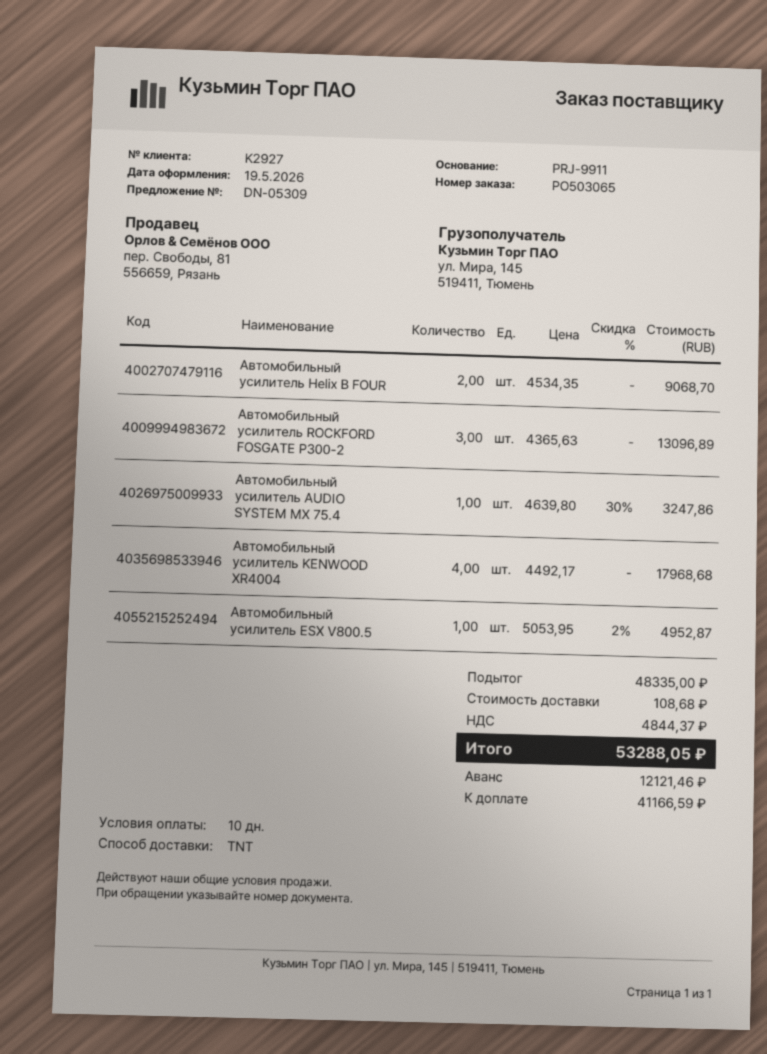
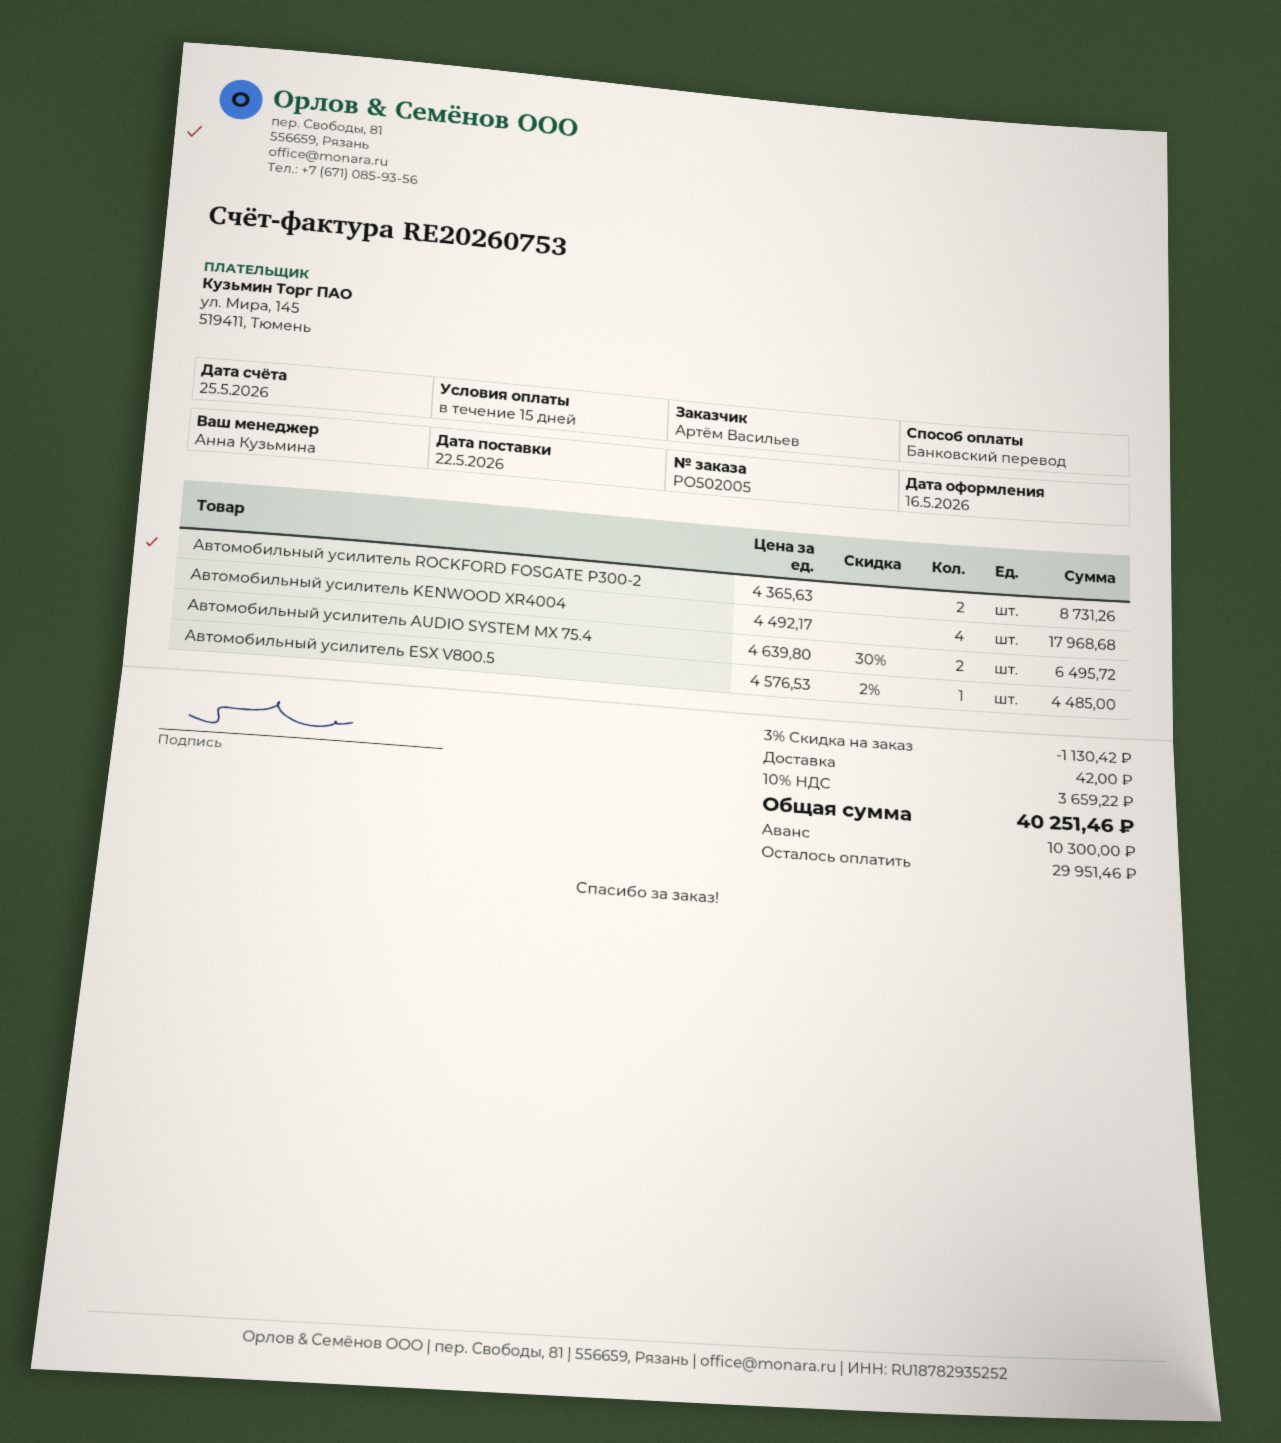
order number: PO503065 -> PO502005
order date: 2026-05-19 -> 2026-05-16
payment terms: 10 days -> 15 days
Автомобильный усилитель Helix B FOUR: 2 x 4534.35 = 9068.70 -> none
Автомобильный усилитель ROCKFORD FOSGATE P300-2: 3 x 4365.63 = 13096.89 -> 2 x 4365.63 = 8731.26
Автомобильный усилитель AUDIO SYSTEM MX 75.4: 1 x 4639.80 - 30% = 3247.86 -> 2 x 4639.80 - 30% = 6495.72
Автомобильный усилитель ESX V800.5: 1 x 5053.95 - 2% = 4952.87 -> 1 x 4576.53 - 2% = 4485.00
discount: none -> 3% = 1130.42
shipping: 108.68 -> 42.00
tax: 4844.37 -> 3659.22
total: 53288.05 -> 40251.46
deposit: 12121.46 -> 10300.00
balance: 41166.59 -> 29951.46

